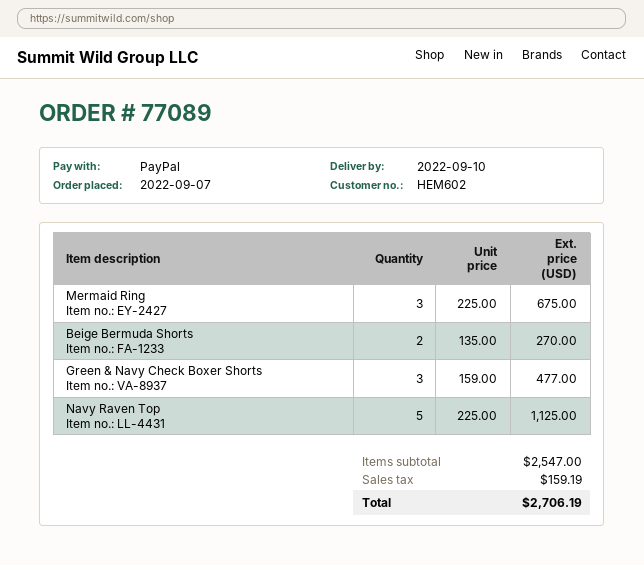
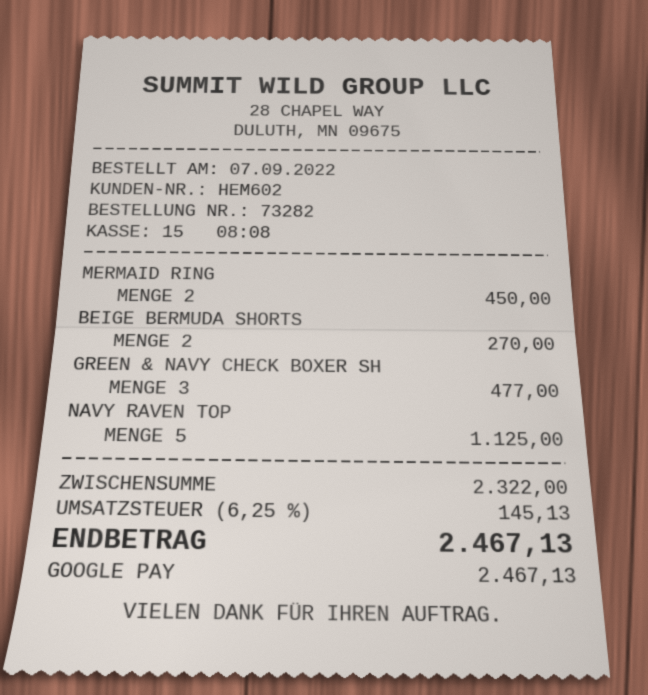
order number: 77089 -> 73282
payment method: PayPal -> Google Pay
Mermaid Ring: 3 for 675.00 -> 2 for 450.00
subtotal: 2547.00 -> 2322.00
tax: 159.19 -> 145.13
total: 2706.19 -> 2467.13

